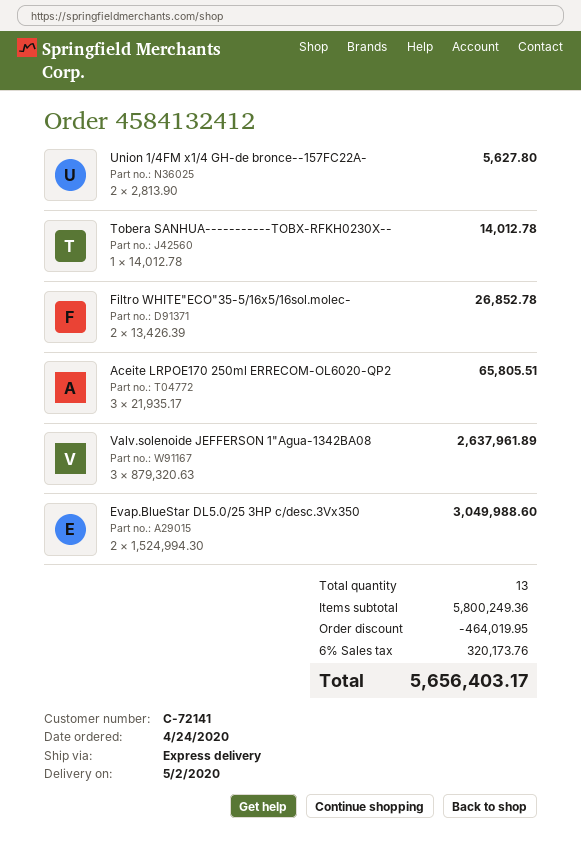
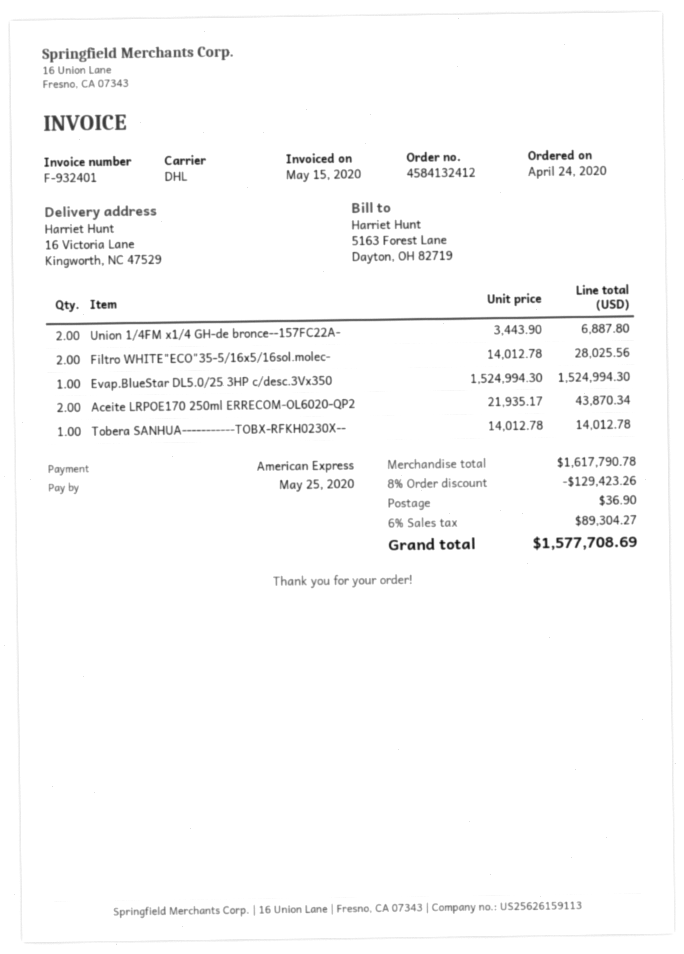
shipping method: express -> DHL
Union 1/4FM x1/4 GH-de bronce--157FC22A-: 2 x 2813.90 = 5627.80 -> 2 x 3443.90 = 6887.80
Filtro WHITE"ECO"35-5/16x5/16sol.molec-: 2 x 13426.39 = 26852.78 -> 2 x 14012.78 = 28025.56
Aceite LRPOE170 250ml ERRECOM-OL6020-QP2: 3 x 21935.17 = 65805.51 -> 2 x 21935.17 = 43870.34
Valv.solenoide JEFFERSON 1"Agua-1342BA08: 3 x 879320.63 = 2637961.89 -> none
Evap.BlueStar DL5.0/25 3HP c/desc.3Vx350: 2 x 1524994.30 = 3049988.60 -> 1 x 1524994.30 = 1524994.30
subtotal: 5800249.36 -> 1617790.78
discount: 464019.95 -> 129423.26
shipping: none -> 36.90
tax: 6% = 320173.76 -> 6% = 89304.27
total: 5656403.17 -> 1577708.69

